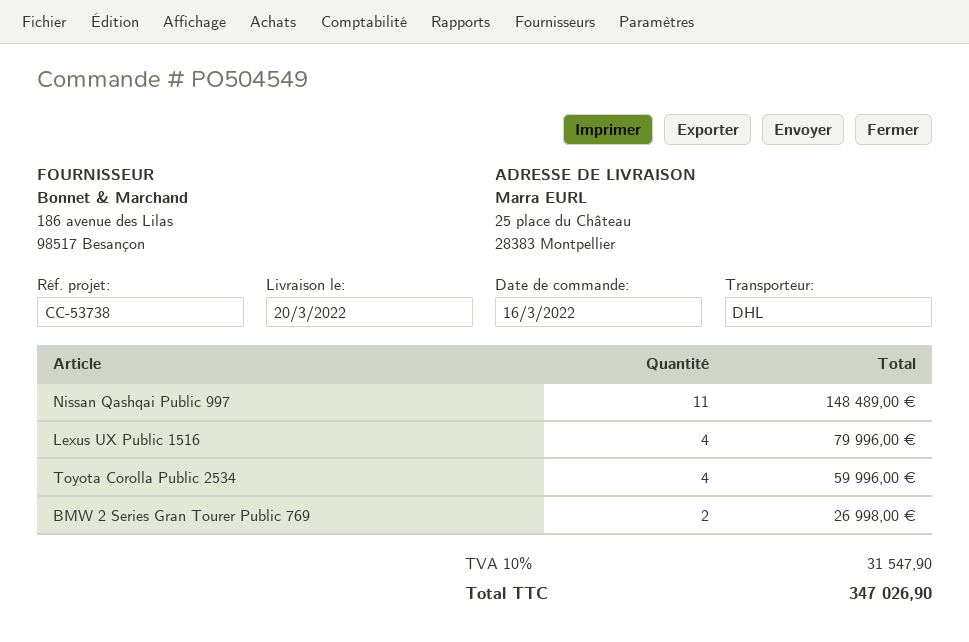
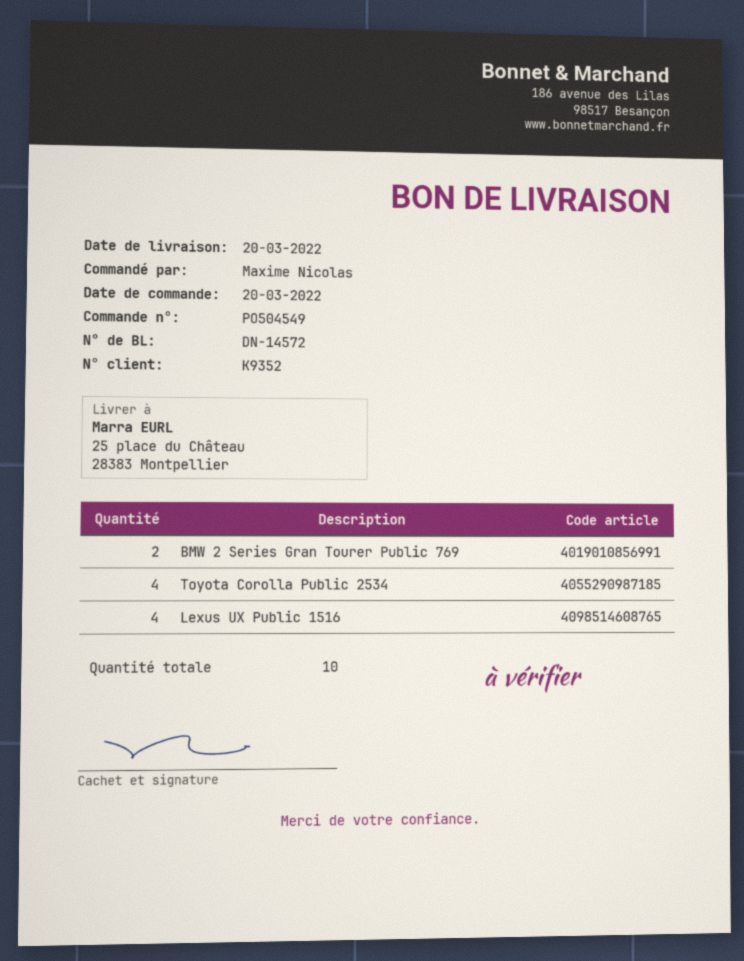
order date: 2022-03-16 -> 2022-03-20
Nissan Qashqai Public 997: 11 -> none

